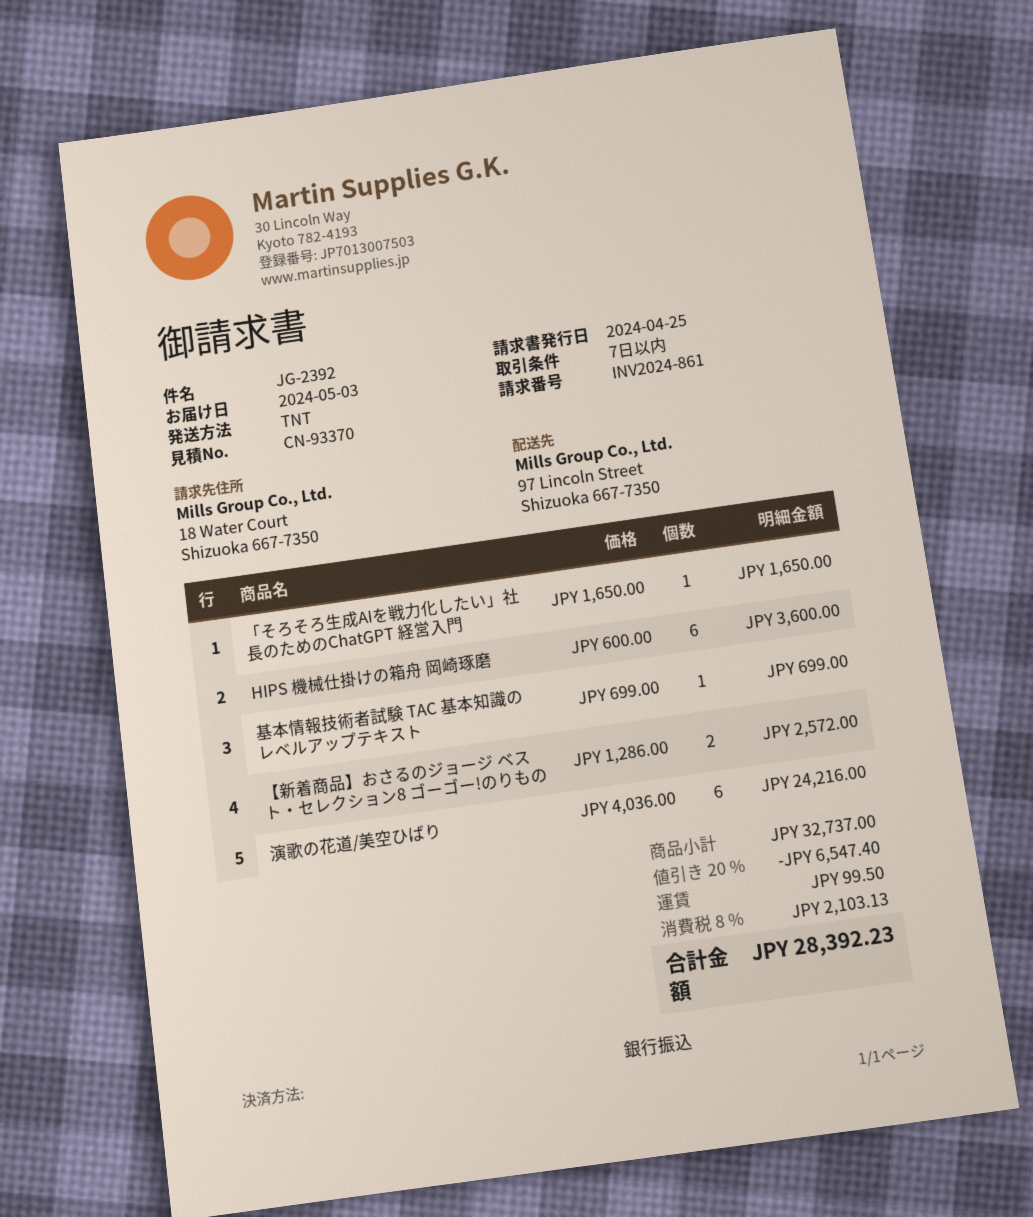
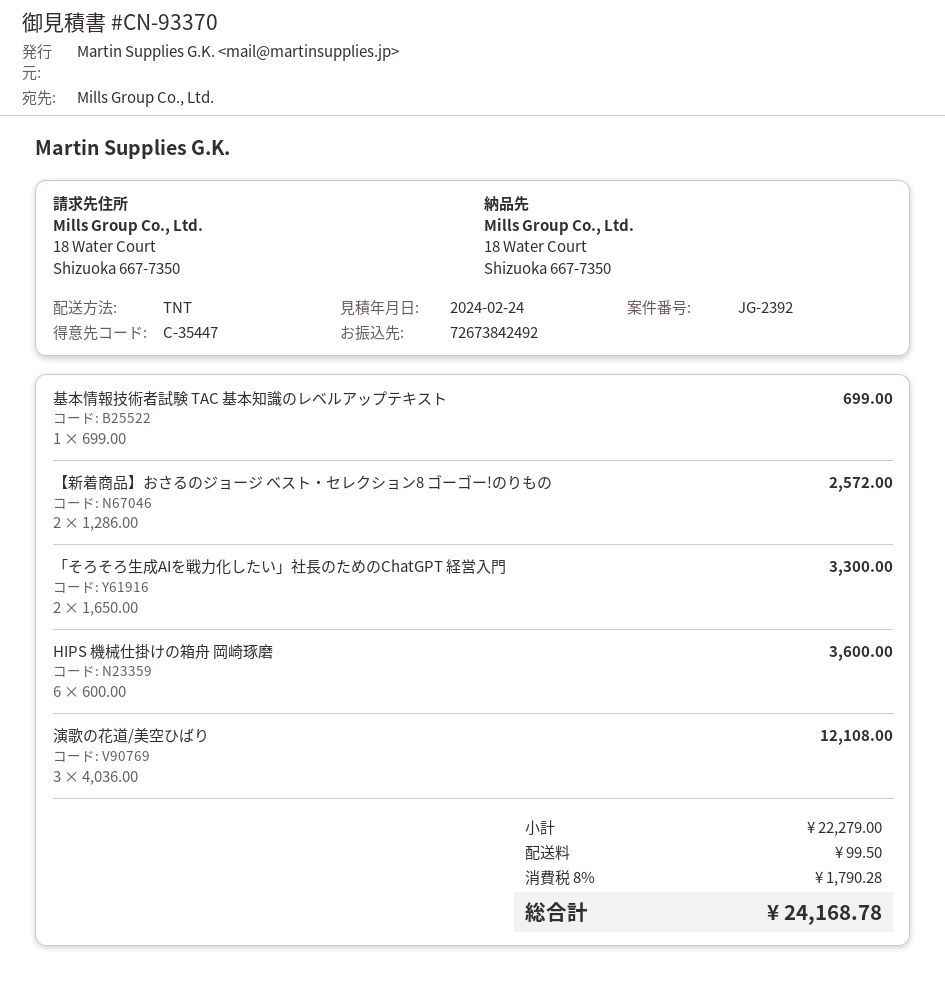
ship to: 97 Lincoln Street, Shizuoka 667-7350 -> 18 Water Court, Shizuoka 667-7350
「そろそろ生成AIを戦力化したい」社長のためのChatGPT 経営入門: 1 x 1650.00 = 1650.00 -> 2 x 1650.00 = 3300.00
演歌の花道/美空ひばり: 6 x 4036.00 = 24216.00 -> 3 x 4036.00 = 12108.00
subtotal: 32737.00 -> 22279.00
discount: 20% = 6547.40 -> none
tax: 8% = 2103.13 -> 8% = 1790.28
total: 28392.23 -> 24168.78

